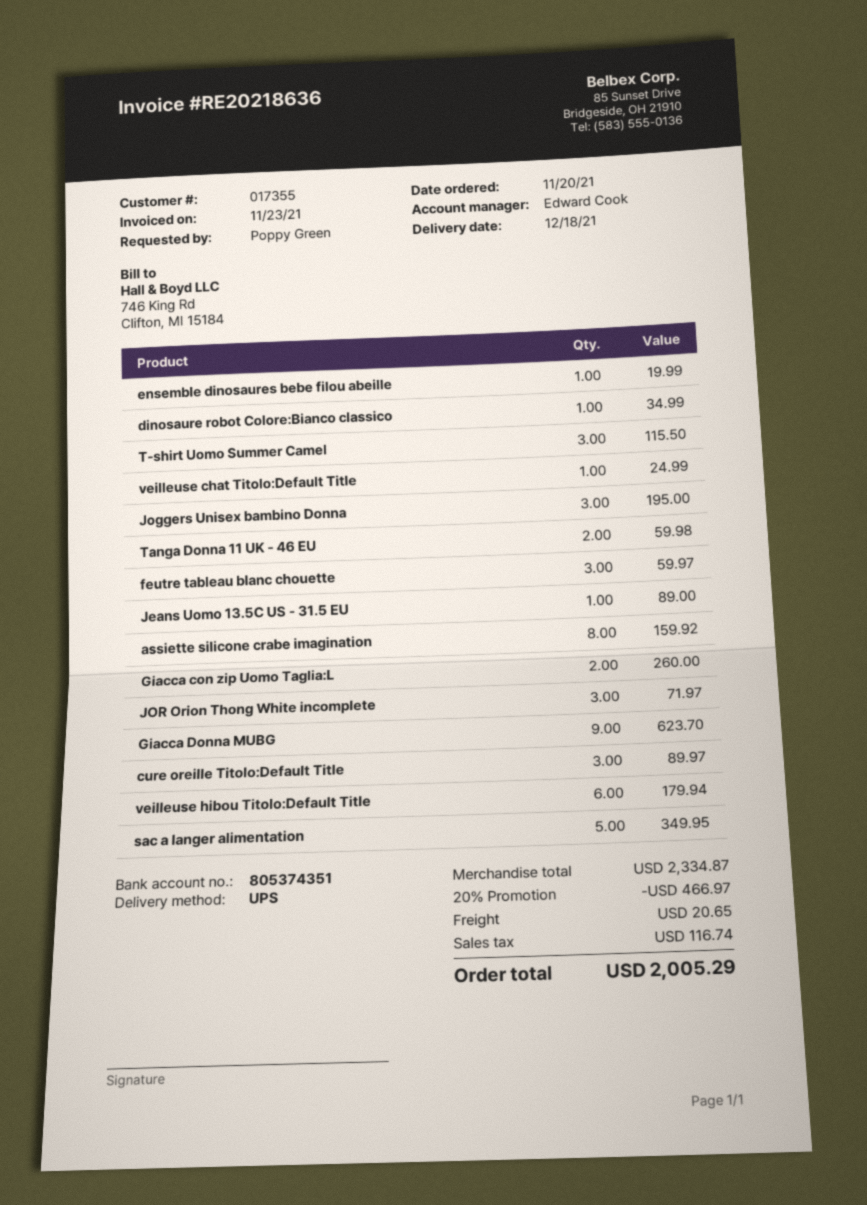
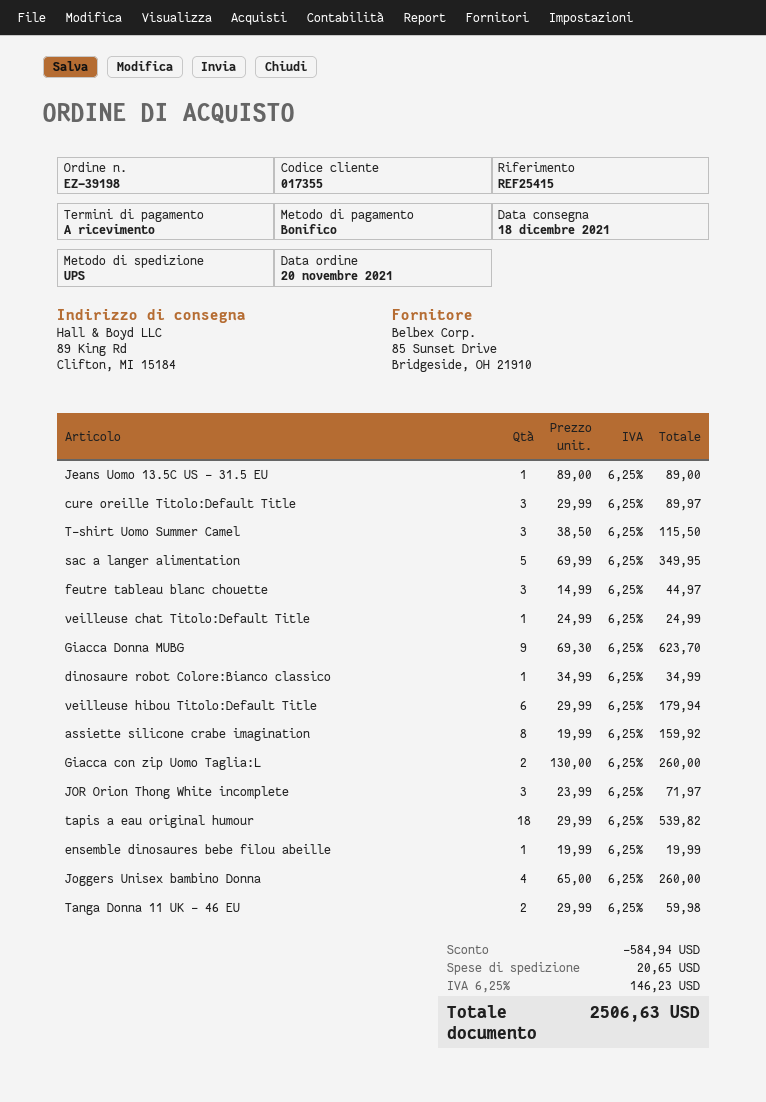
Joggers Unisex bambino Donna: 3 for 195.00 -> 4 for 260.00
feutre tableau blanc chouette: 3 for 59.97 -> 3 for 44.97
tapis a eau original humour: none -> 18 for 539.82
discount: 466.97 -> 584.94
tax: 116.74 -> 146.23
total: 2005.29 -> 2506.63

